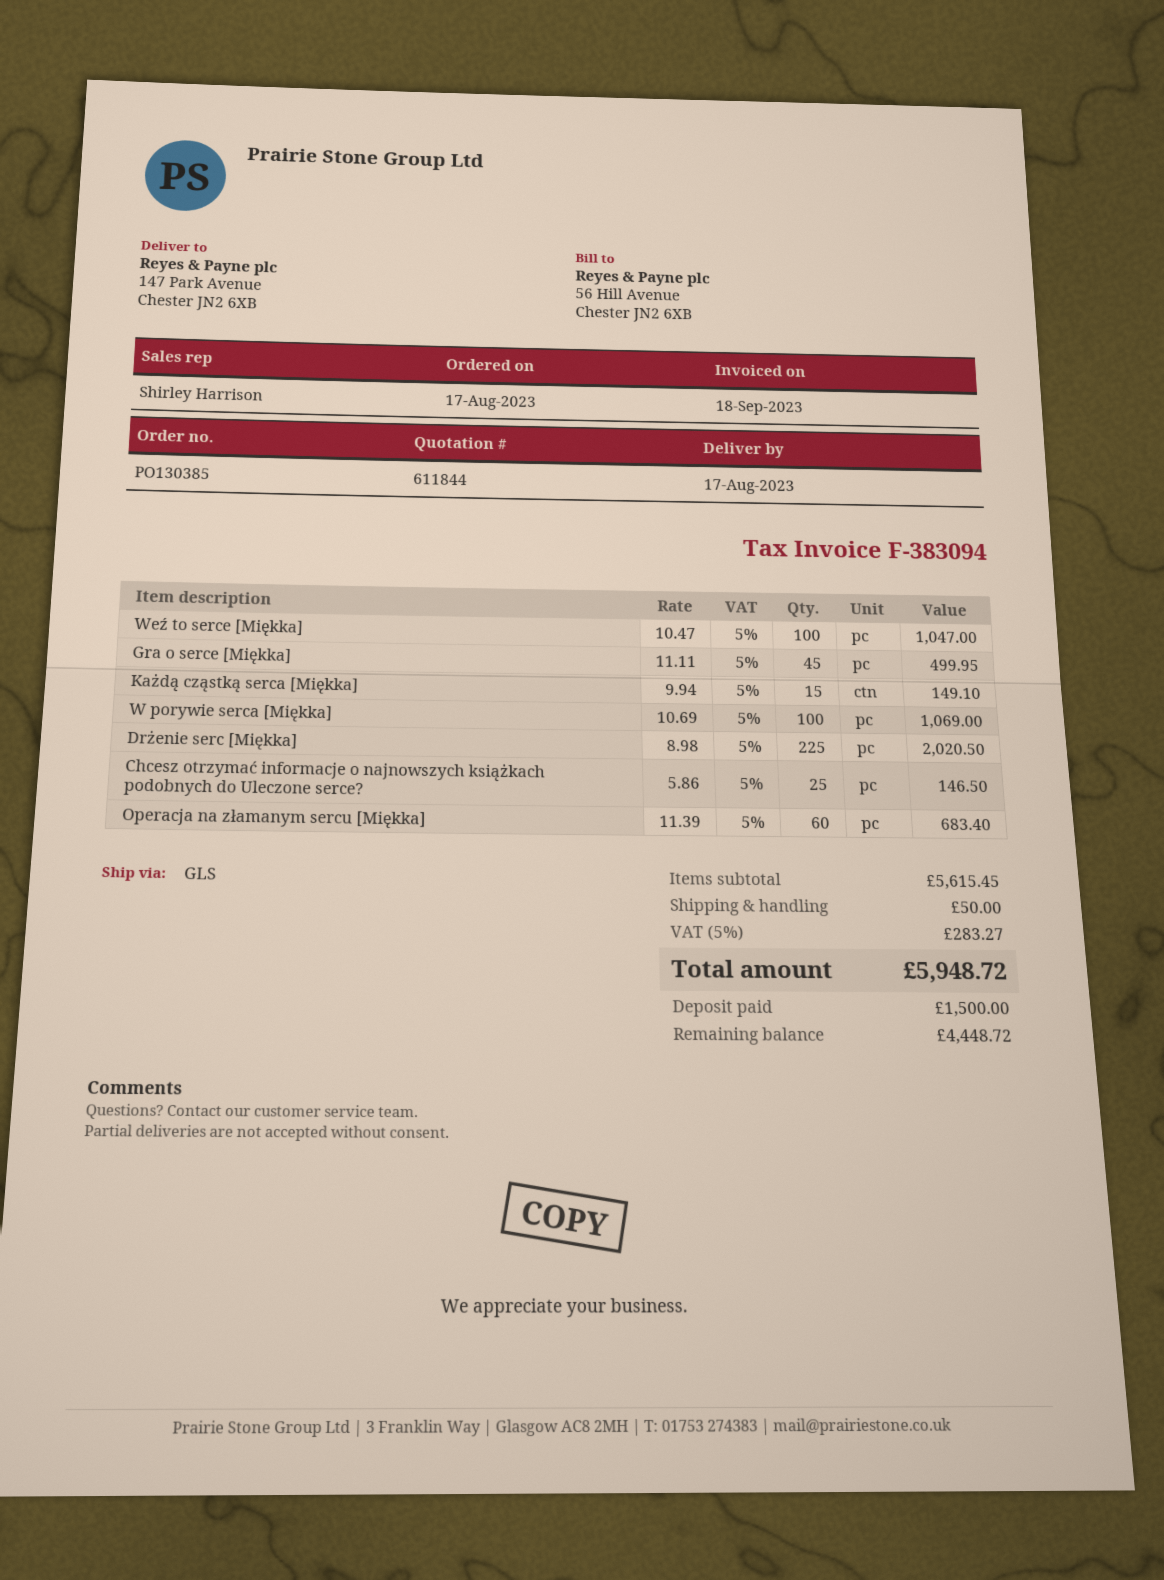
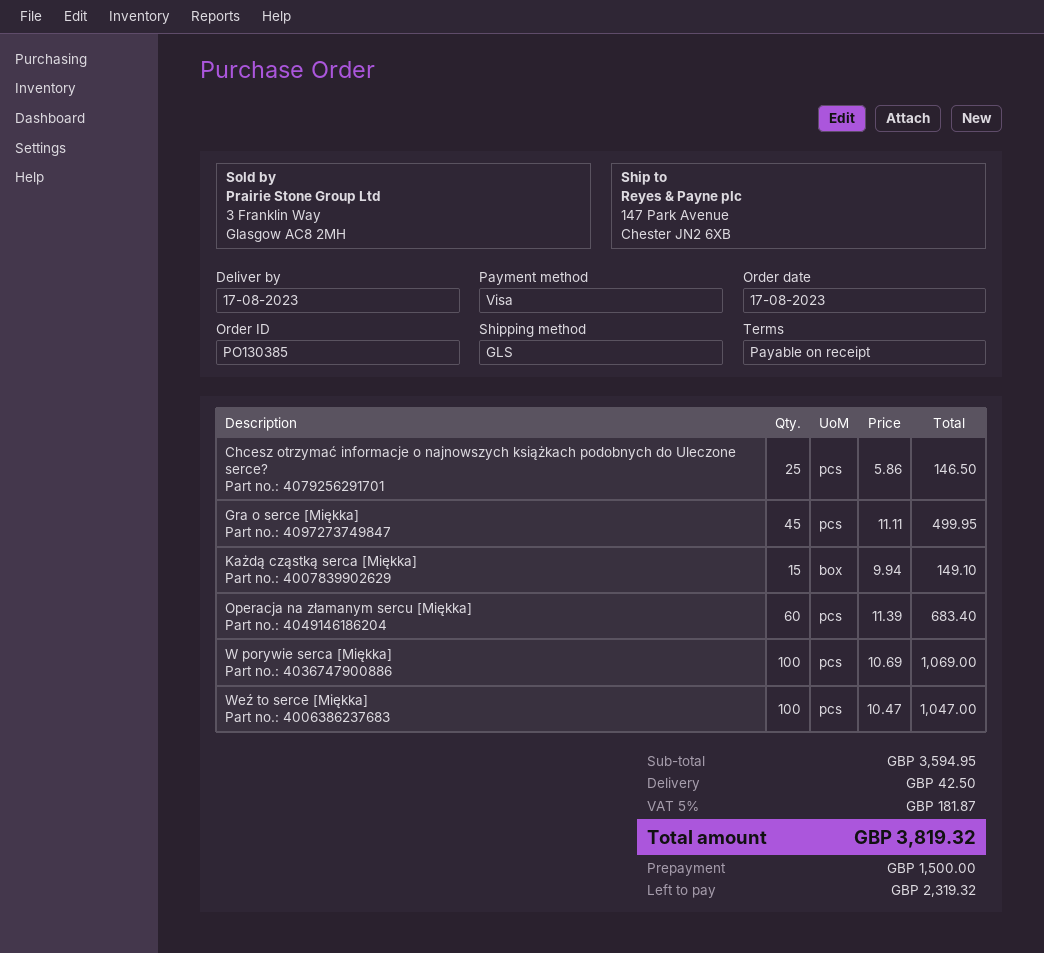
Drżenie serc [Miękka]: 225 x 8.98 = 2020.50 -> none
subtotal: 5615.45 -> 3594.95
shipping: 50.00 -> 42.50
tax: 5% = 283.27 -> 5% = 181.87
total: 5948.72 -> 3819.32
balance: 4448.72 -> 2319.32

